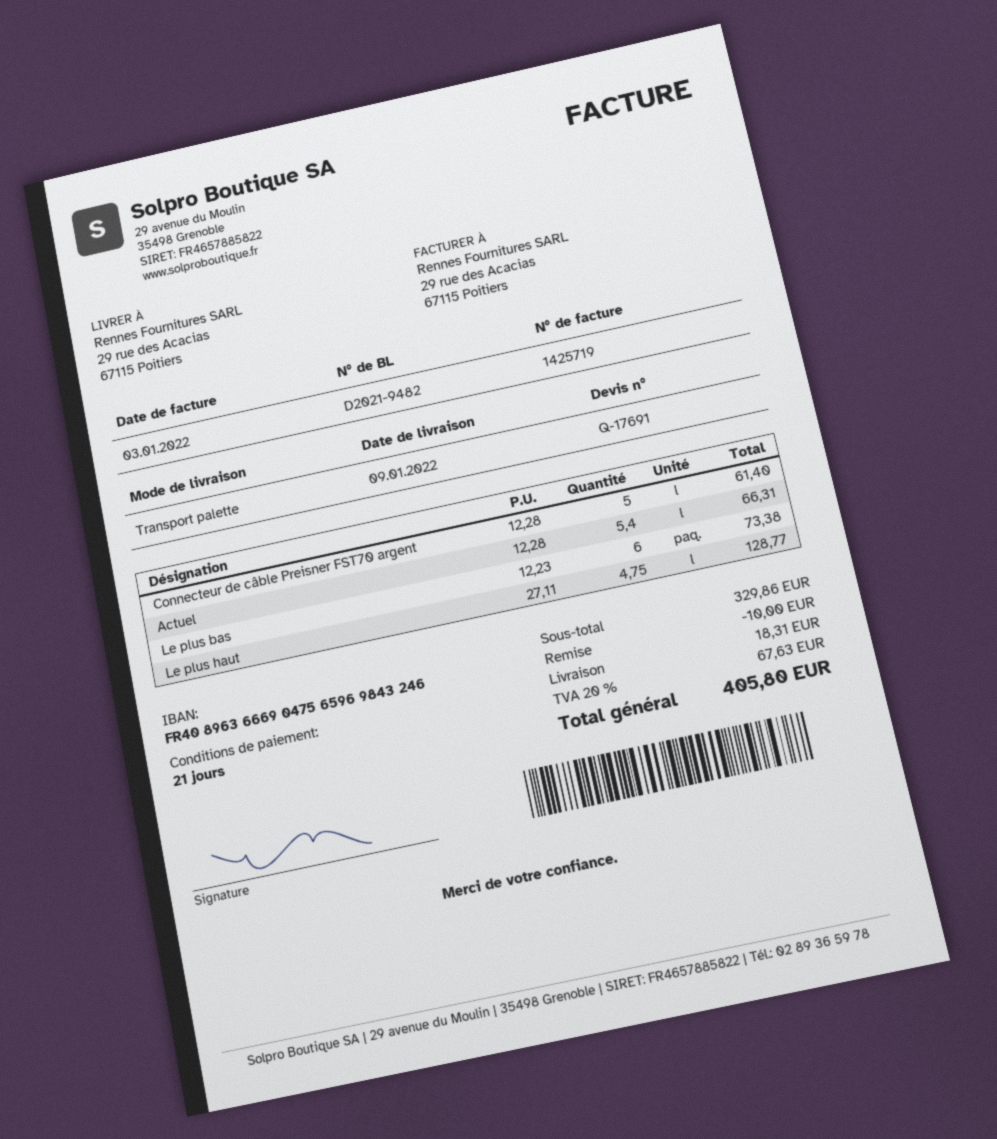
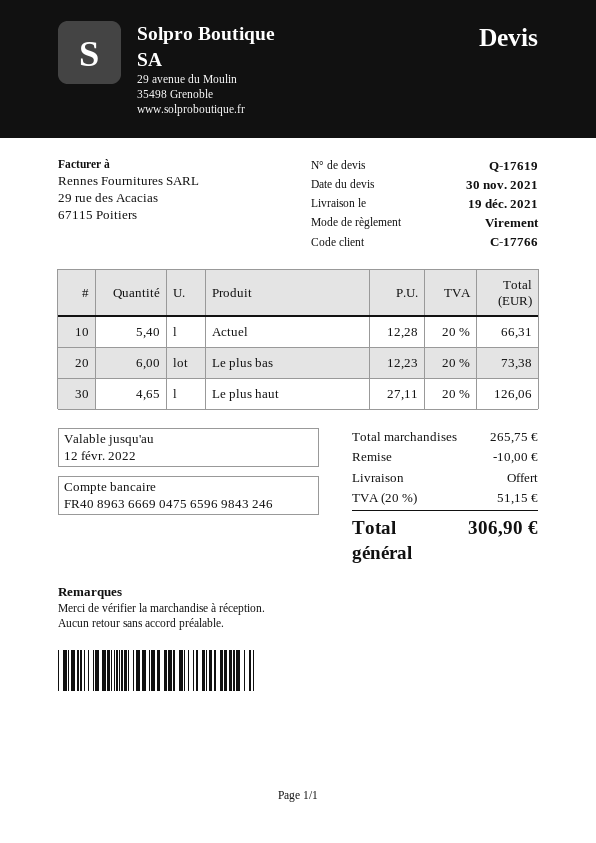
quote number: Q-17691 -> Q-17619
delivery date: 2022-01-09 -> 2021-12-19
Connecteur de câble Preisner FST70 argent: 5 x 12.28 = 61.40 -> none
Le plus haut: 4.75 x 27.11 = 128.77 -> 4.65 x 27.11 = 126.06
subtotal: 329.86 -> 265.75
shipping: 18.31 -> 0.00
tax: 20% = 67.63 -> 20% = 51.15
total: 405.80 -> 306.90

